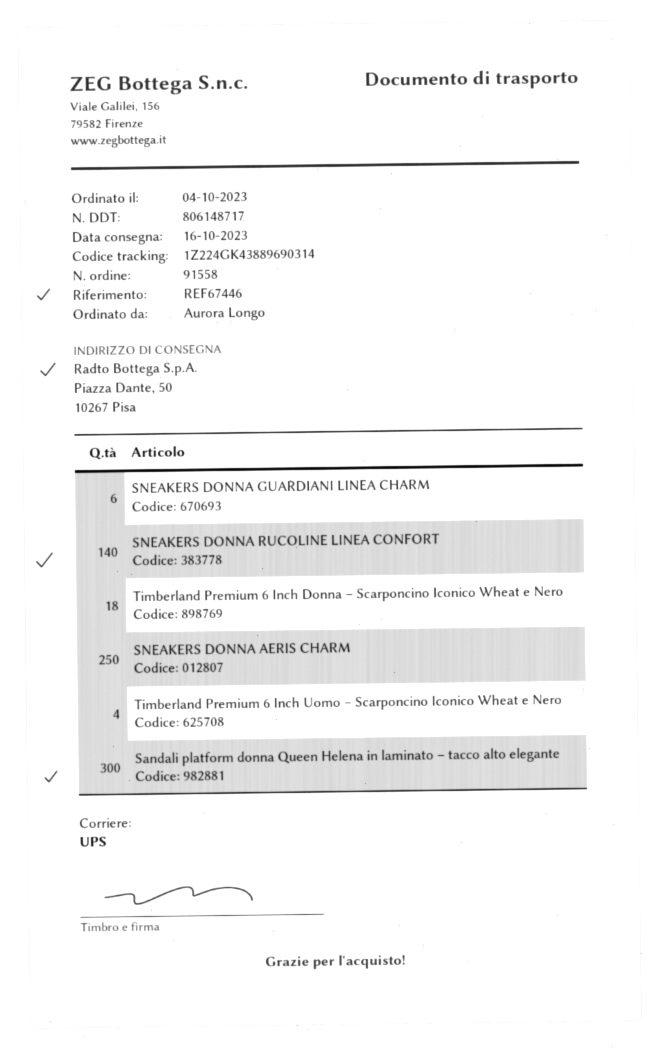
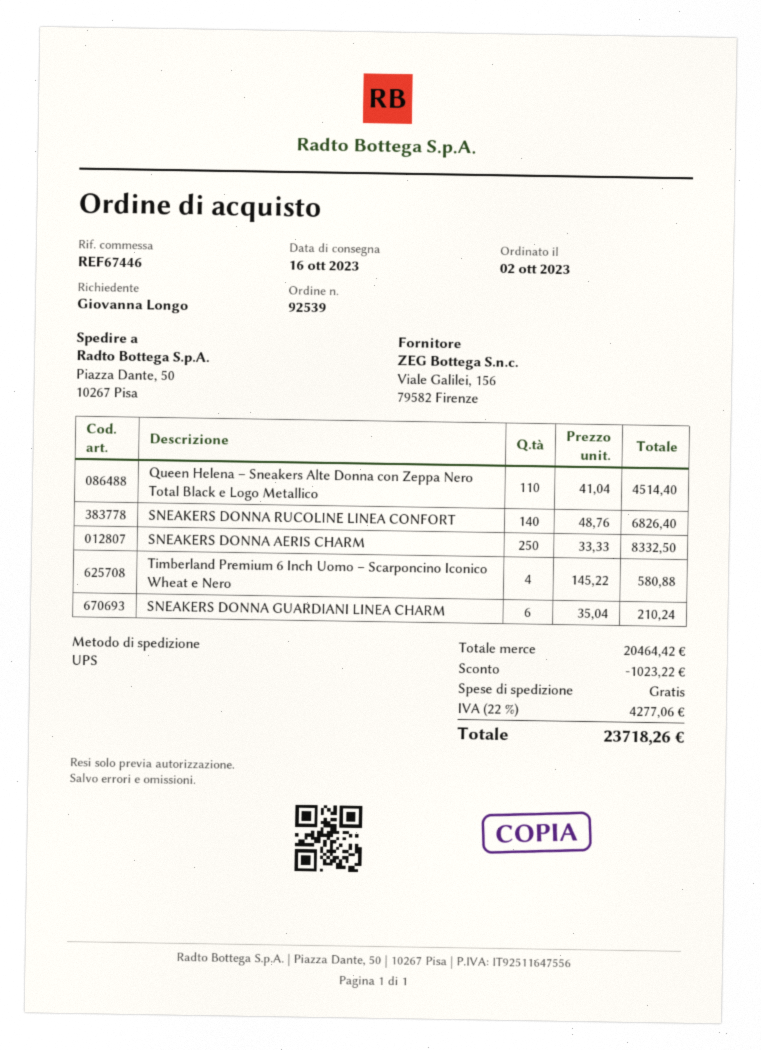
order number: 91558 -> 92539
order date: 2023-10-04 -> 2023-10-02
ordered by: Aurora Longo -> Giovanna Longo
Timberland Premium 6 Inch Donna – Scarponcino Iconico Wheat e Nero: 18 -> none
Sandali platform donna Queen Helena in laminato – tacco alto elegante: 300 -> none
Queen Helena – Sneakers Alte Donna con Zeppa Nero Total Black e Logo Metallico: none -> 110

